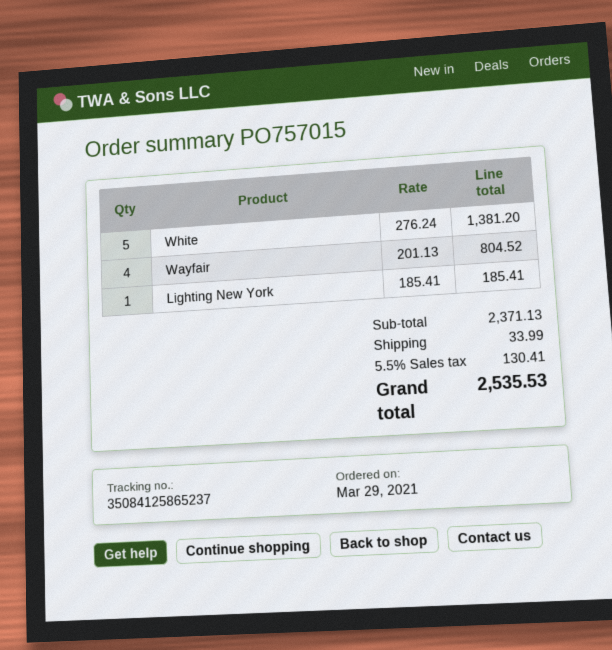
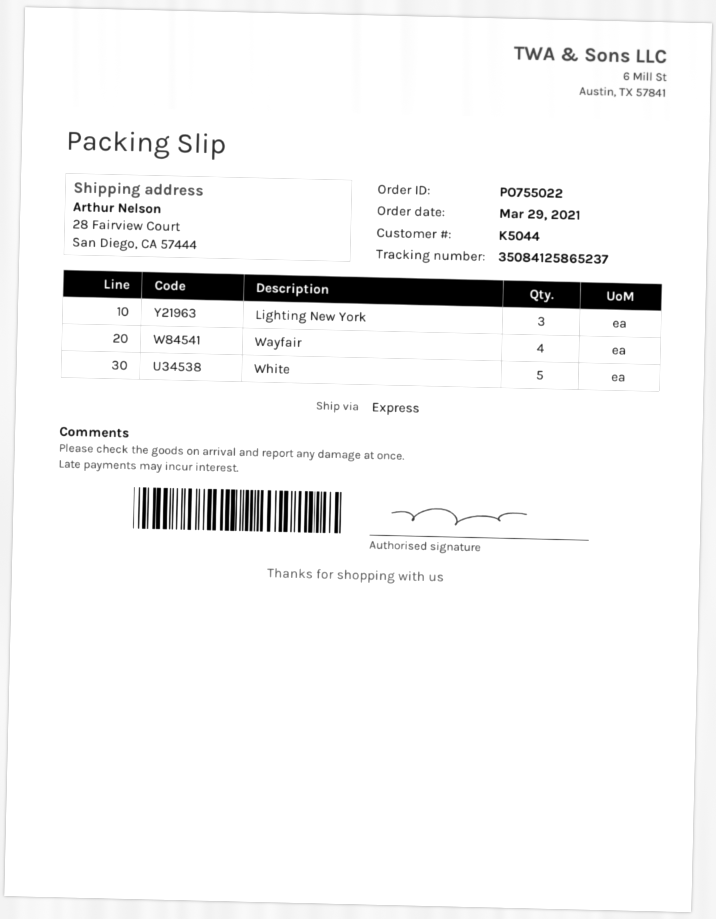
order number: PO757015 -> PO755022
Lighting New York: 1 -> 3

